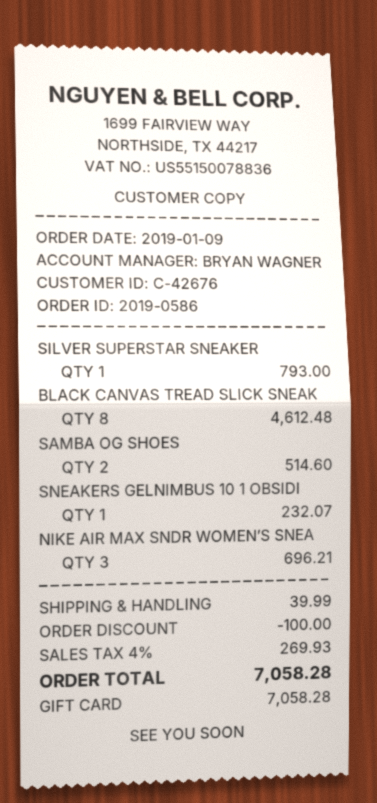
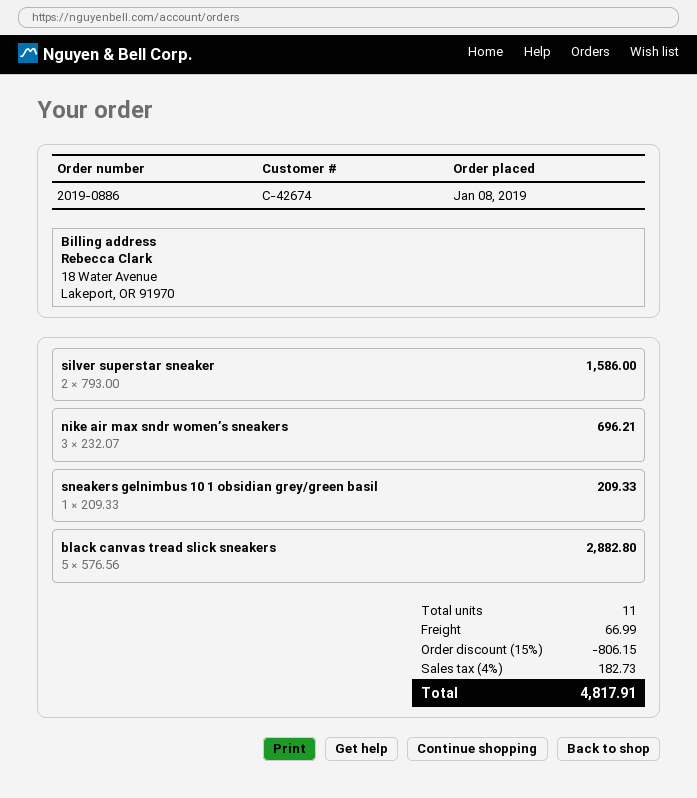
order number: 2019-0586 -> 2019-0886
order date: 2019-01-09 -> 2019-01-08
customer number: C-42676 -> C-42674
SILVER SUPERSTAR SNEAKER: 1 for 793.00 -> 2 for 1586.00
BLACK CANVAS TREAD SLICK SNEAK: 8 for 4612.48 -> 5 for 2882.80
SAMBA OG SHOES: 2 for 514.60 -> none
SNEAKERS GELNIMBUS 10 1 OBSIDI: 1 for 232.07 -> 1 for 209.33
discount: 100.00 -> 806.15
shipping: 39.99 -> 66.99
tax: 4% = 269.93 -> 4% = 182.73
total: 7058.28 -> 4817.91

